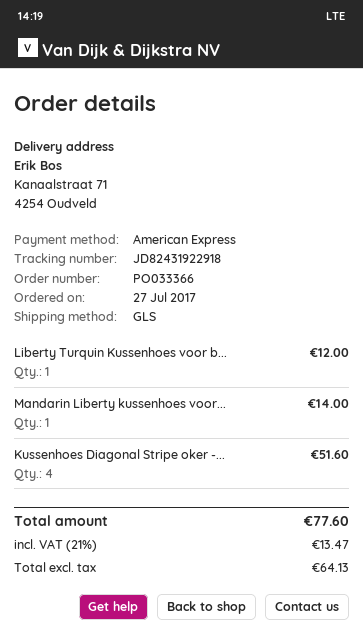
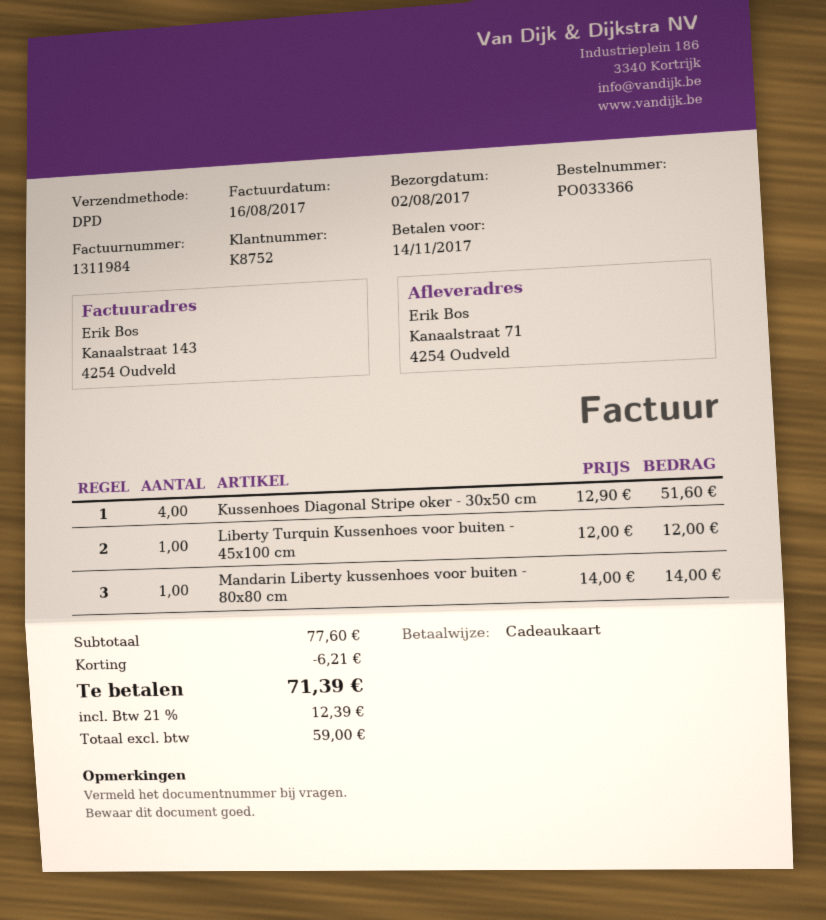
payment method: American Express -> gift card
shipping method: GLS -> DPD
discount: none -> 6.21
net: 64.13 -> 59.00
tax: 21% = 13.47 -> 21% = 12.39
total: 77.60 -> 71.39

